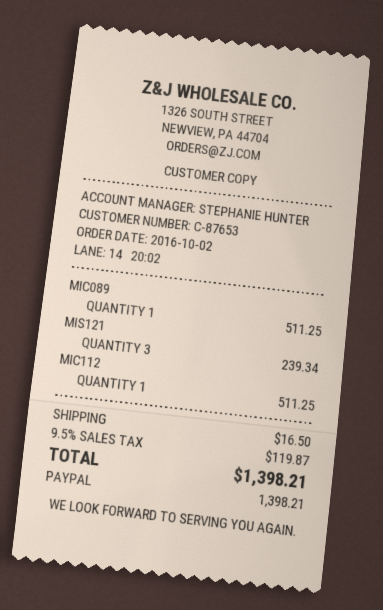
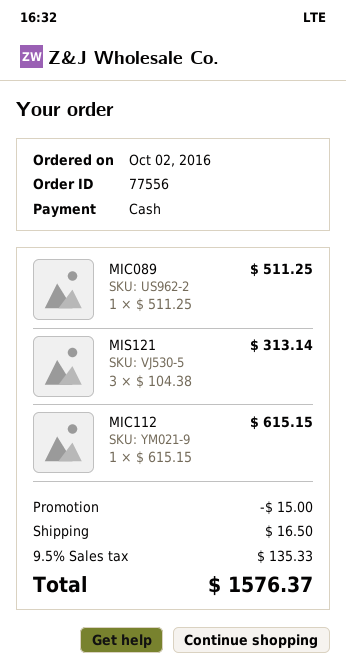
payment method: PayPal -> cash
MIS121: 3 for 239.34 -> 3 for 313.14
MIC112: 1 for 511.25 -> 1 for 615.15
discount: none -> 15.00
tax: 9.5% = 119.87 -> 9.5% = 135.33
total: 1398.21 -> 1576.37

